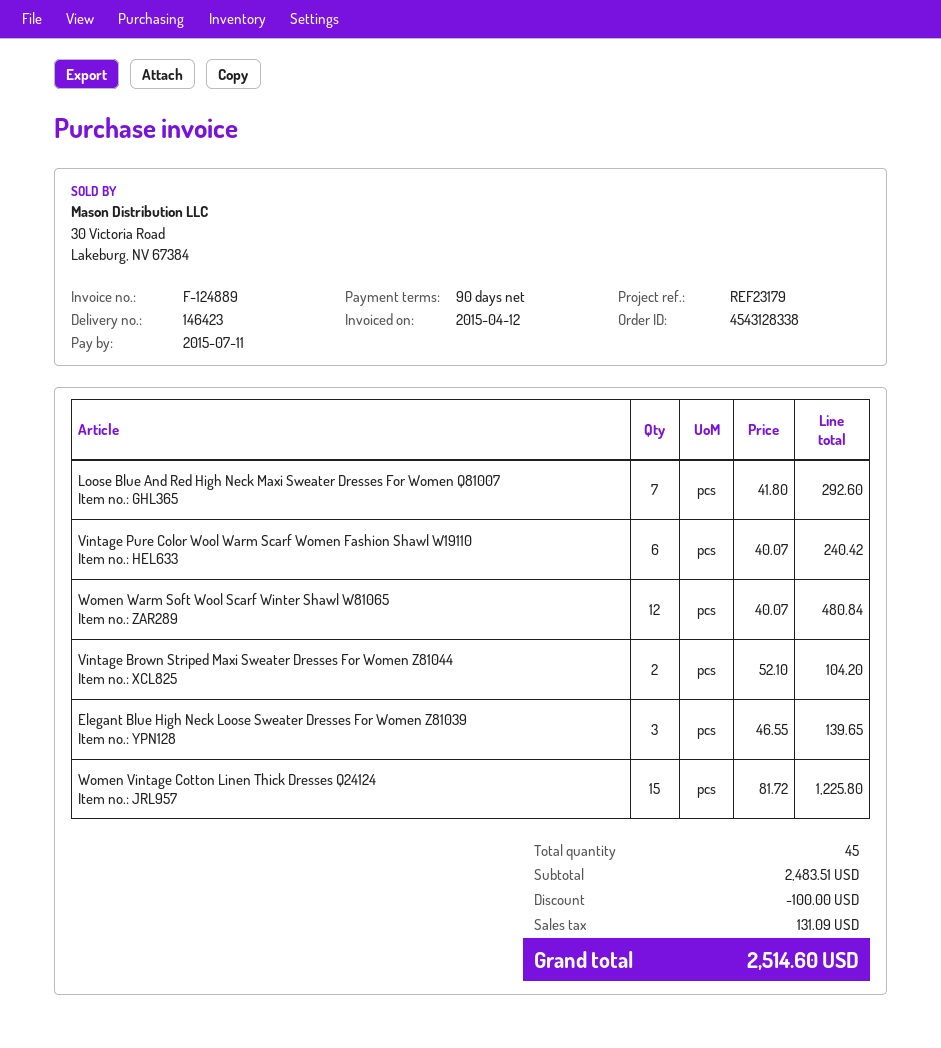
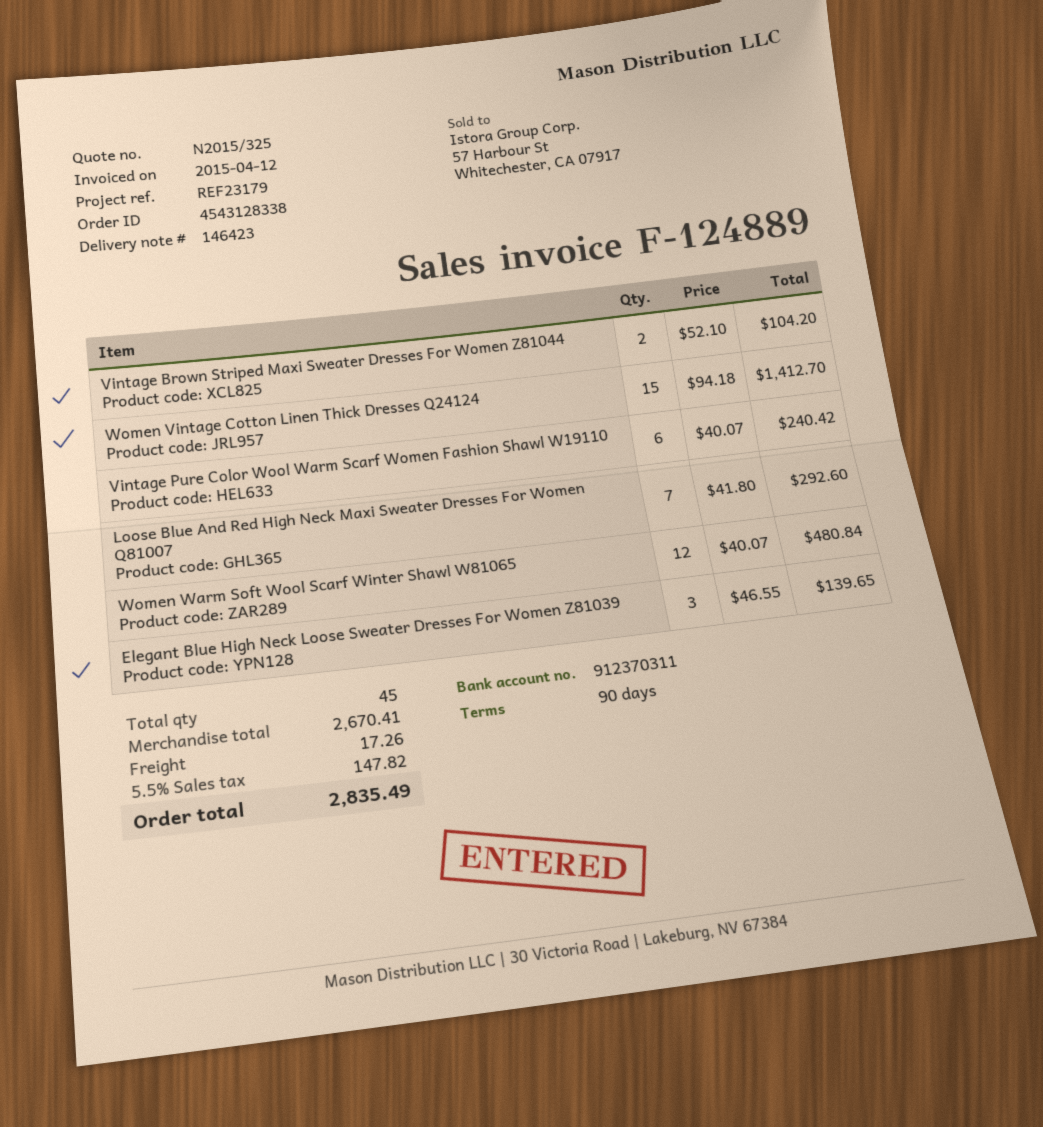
Women Vintage Cotton Linen Thick Dresses Q24124: 15 x 81.72 = 1225.80 -> 15 x 94.18 = 1412.70
subtotal: 2483.51 -> 2670.41
discount: 100.00 -> none
shipping: none -> 17.26
tax: 131.09 -> 147.82
total: 2514.60 -> 2835.49

